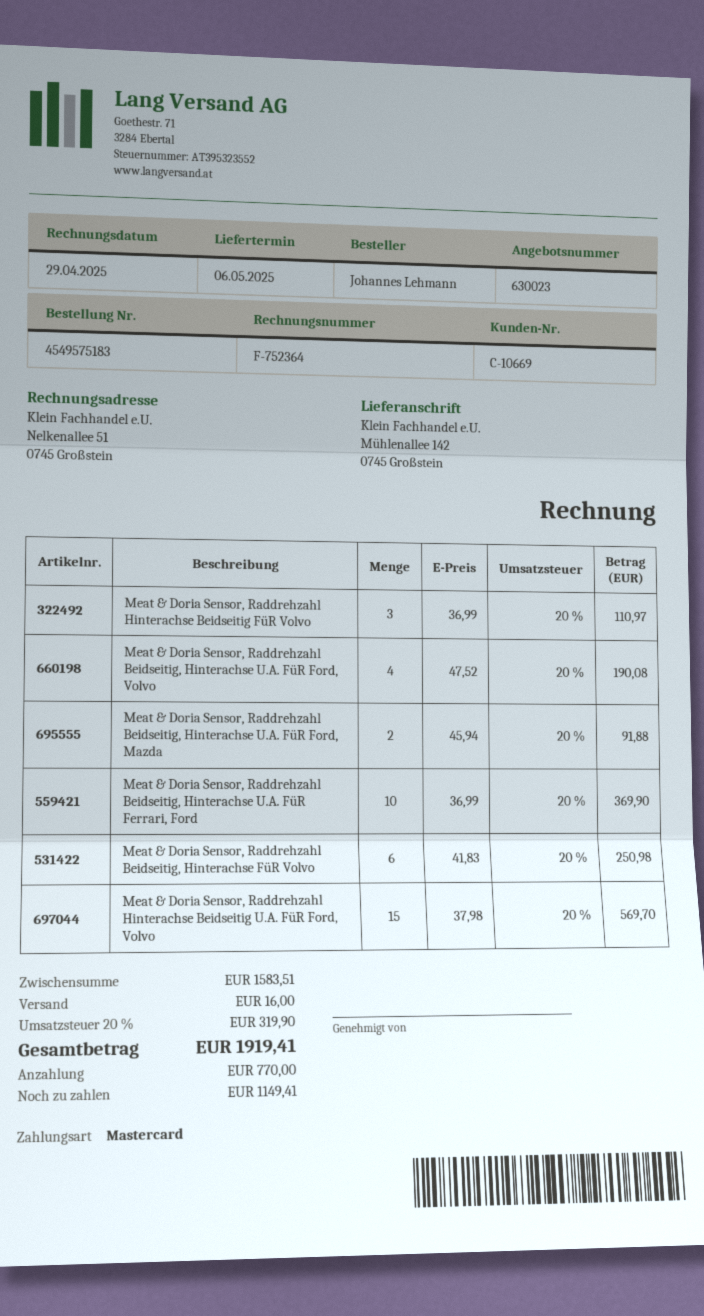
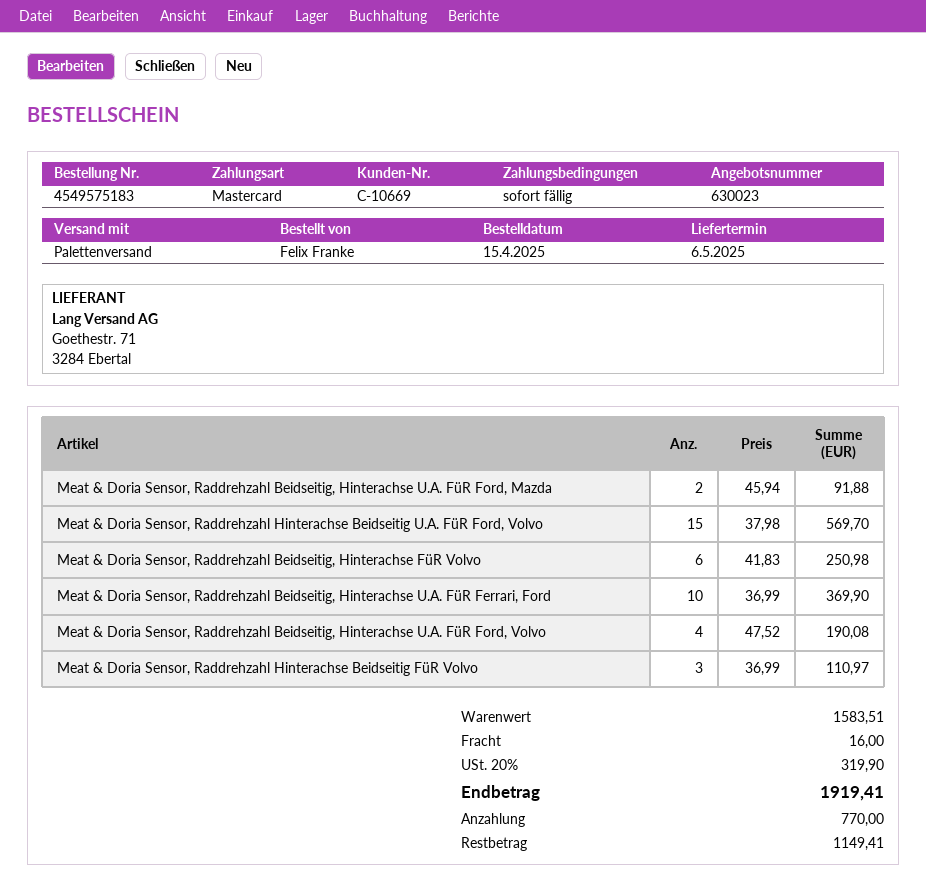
ordered by: Johannes Lehmann -> Felix Franke

